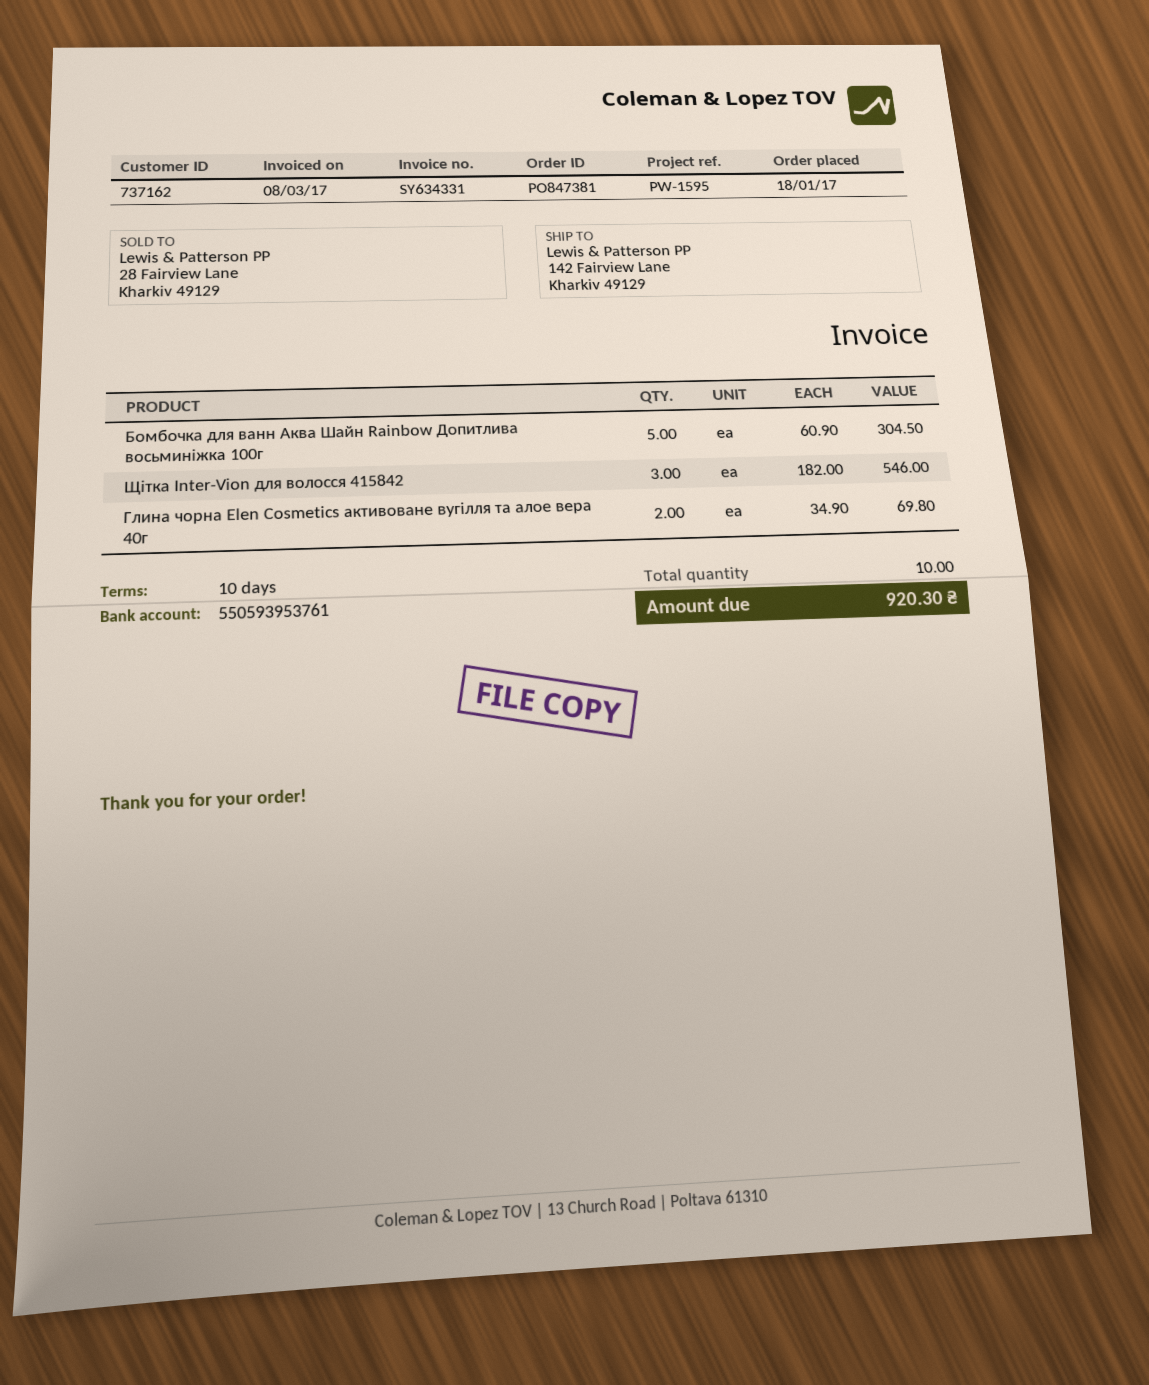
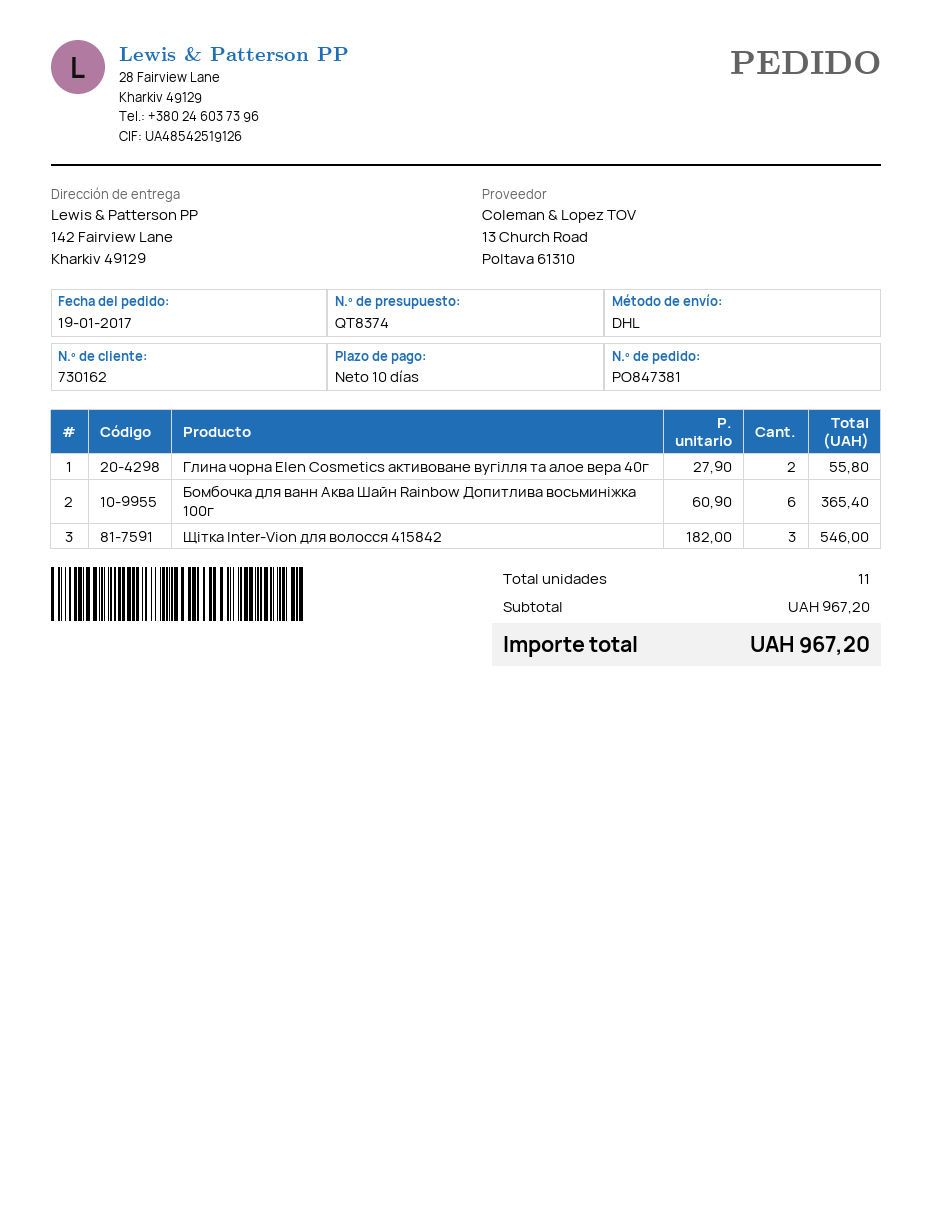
order date: 2017-01-18 -> 2017-01-19
customer number: 737162 -> 730162
Бомбочка для ванн Аква Шайн Rainbow Допитлива восьминіжка 100г: 5 x 60.90 = 304.50 -> 6 x 60.90 = 365.40
Глина чорна Elen Cosmetics активоване вугілля та алое вера 40г: 2 x 34.90 = 69.80 -> 2 x 27.90 = 55.80
total quantity: 10 -> 11
total: 920.30 -> 967.20

